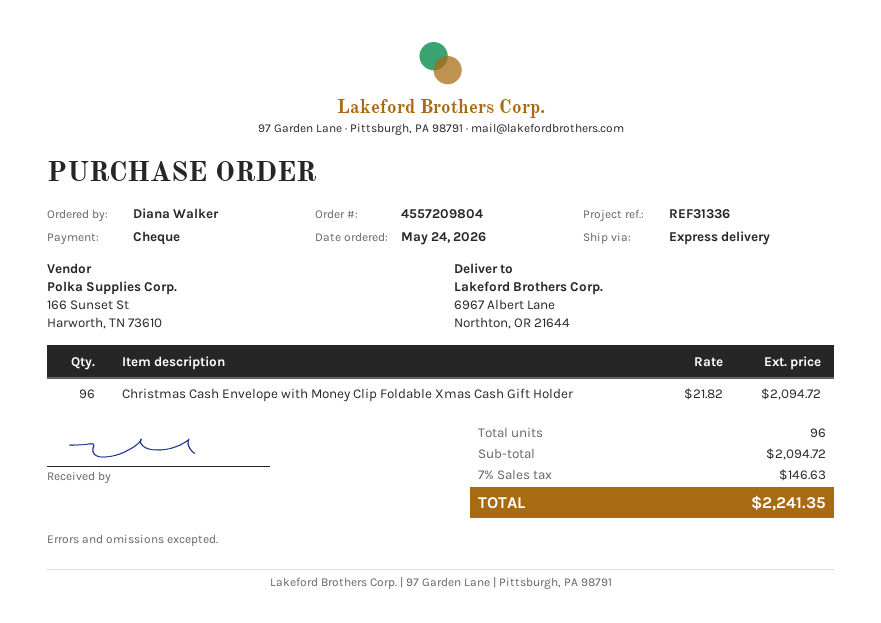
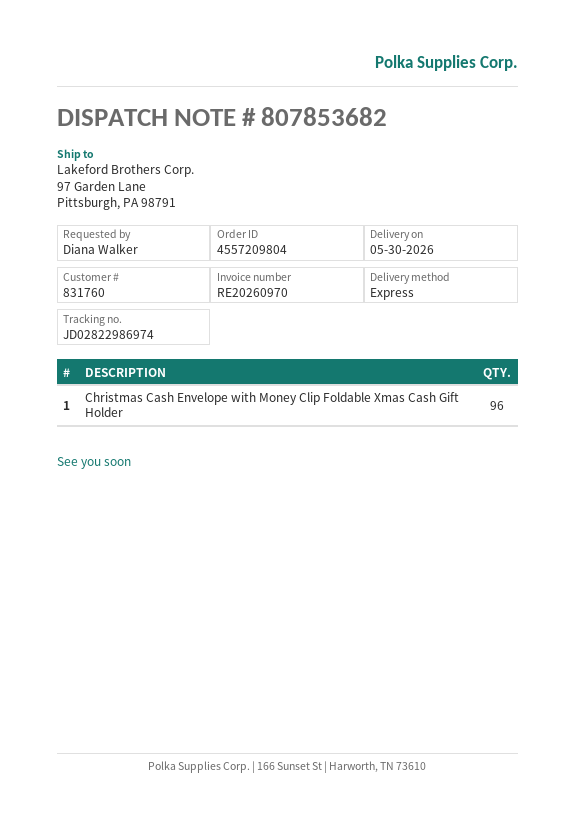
ship to: 6967 Albert Lane, Northton, OR 21644 -> 97 Garden Lane, Pittsburgh, PA 98791

